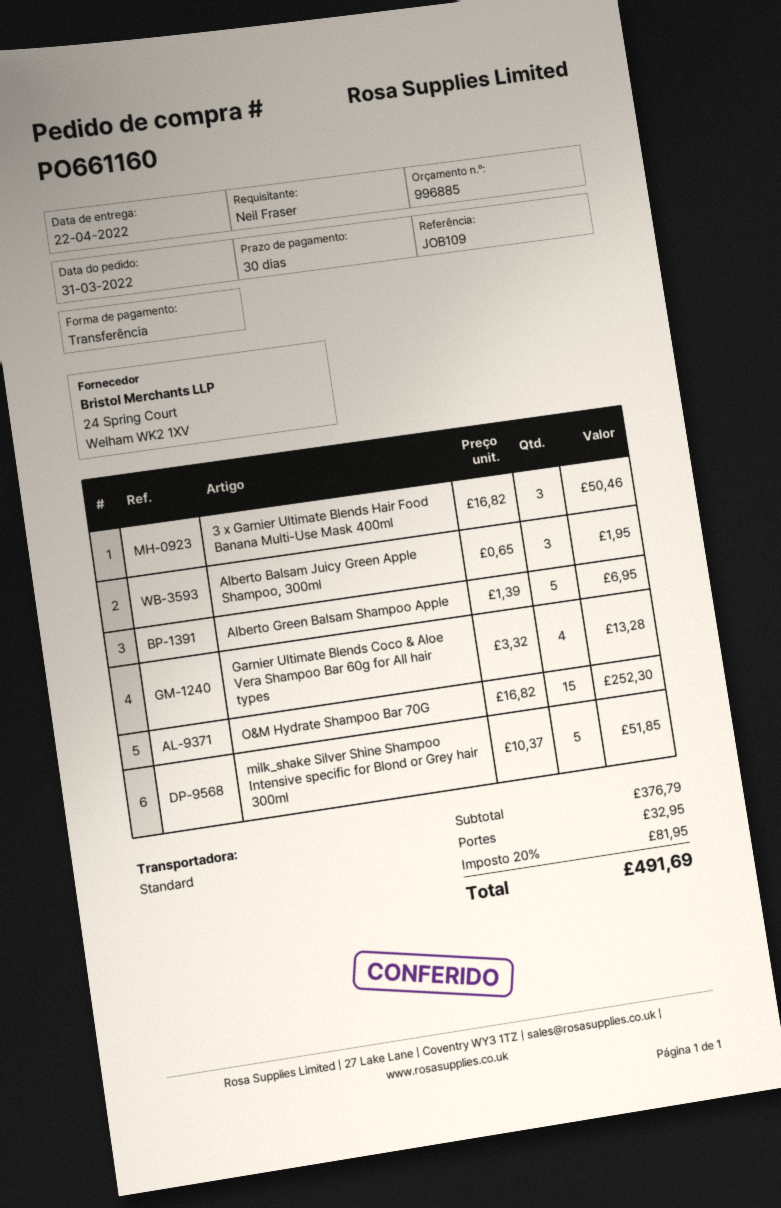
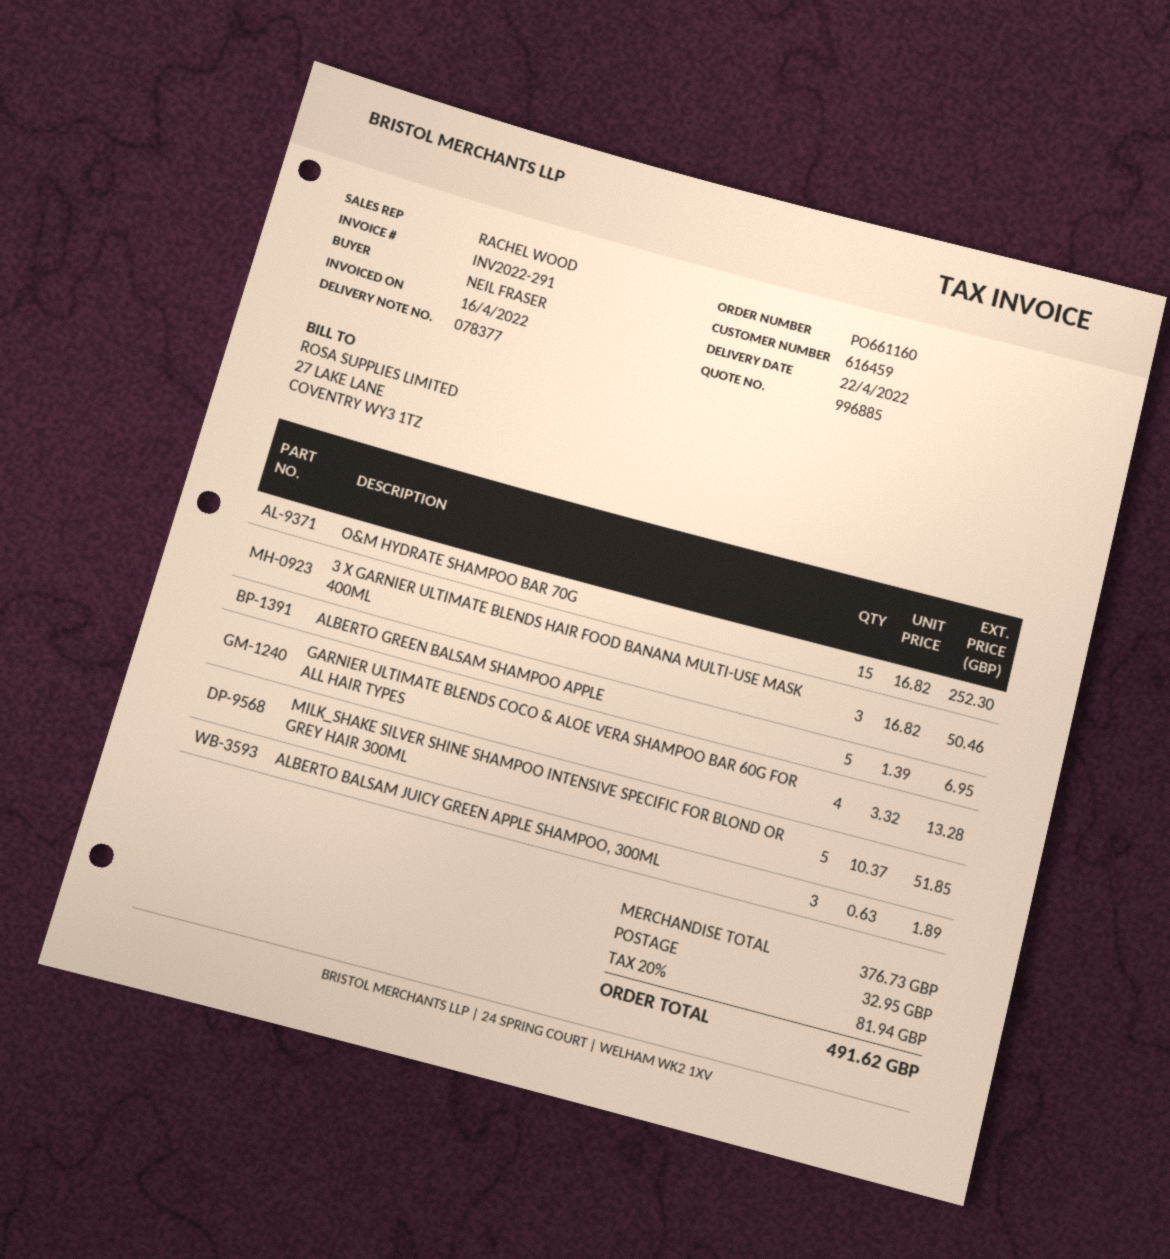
Alberto Balsam Juicy Green Apple Shampoo, 300ml: 3 x 0.65 = 1.95 -> 3 x 0.63 = 1.89
subtotal: 376.79 -> 376.73
tax: 20% = 81.95 -> 20% = 81.94
total: 491.69 -> 491.62

